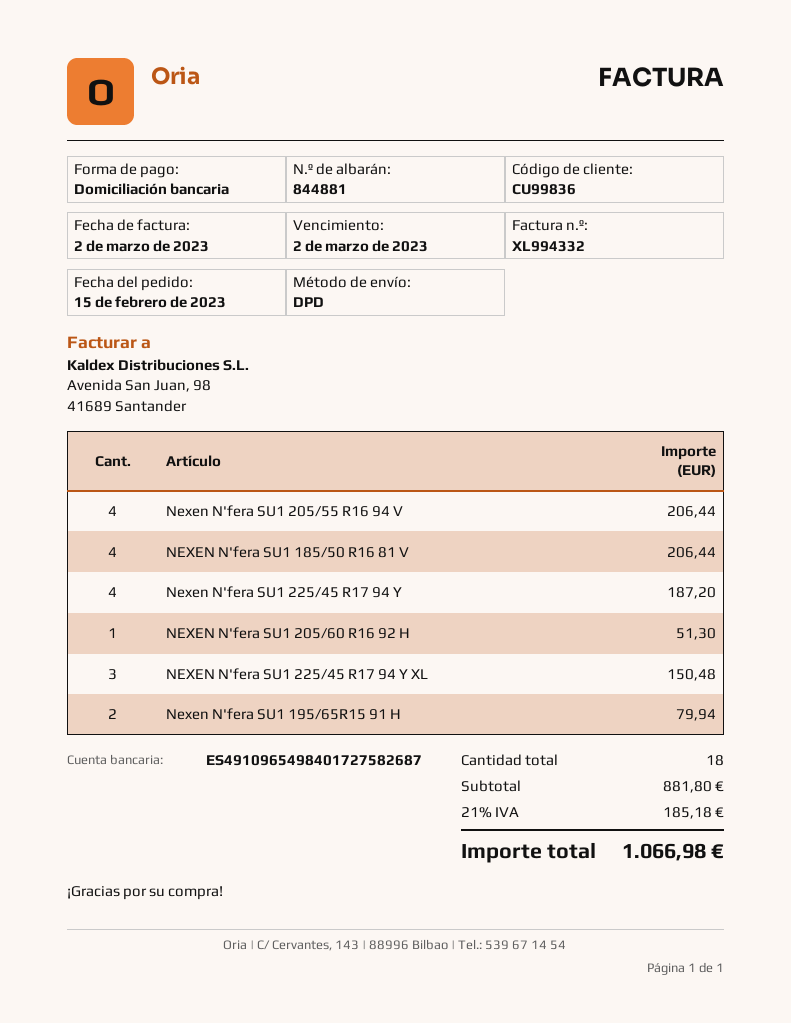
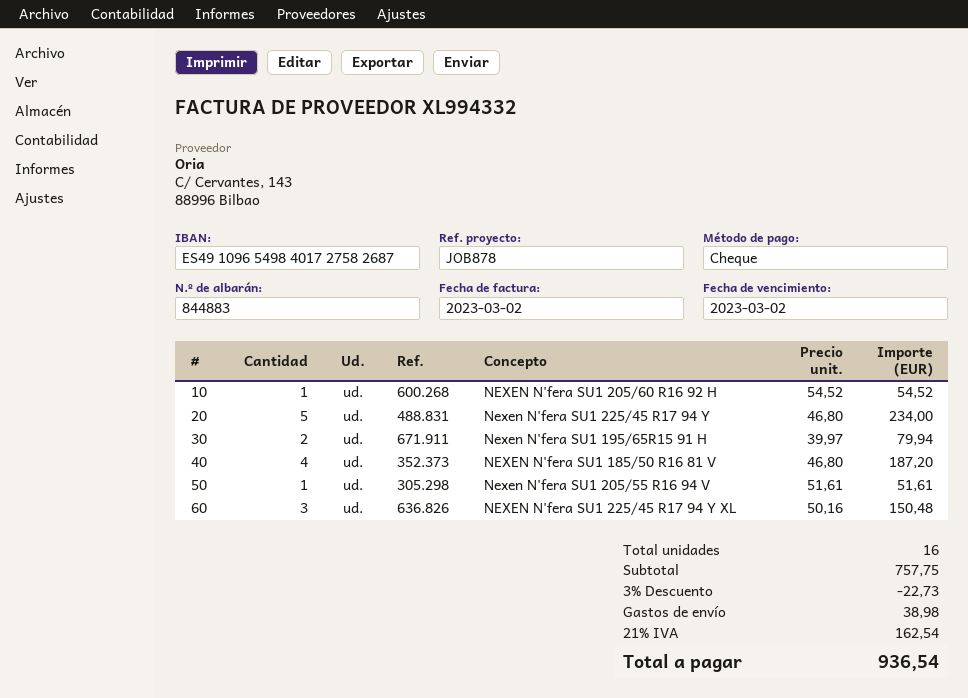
delivery note number: 844881 -> 844883
payment method: direct debit -> cheque
Nexen N'fera SU1 205/55 R16 94 V: 4 for 206.44 -> 1 for 51.61
NEXEN N'fera SU1 185/50 R16 81 V: 4 for 206.44 -> 4 for 187.20
Nexen N'fera SU1 225/45 R17 94 Y: 4 for 187.20 -> 5 for 234.00
NEXEN N'fera SU1 205/60 R16 92 H: 1 for 51.30 -> 1 for 54.52
total quantity: 18 -> 16
subtotal: 881.80 -> 757.75
discount: none -> 3% = 22.73
shipping: none -> 38.98
tax: 21% = 185.18 -> 21% = 162.54
total: 1066.98 -> 936.54

